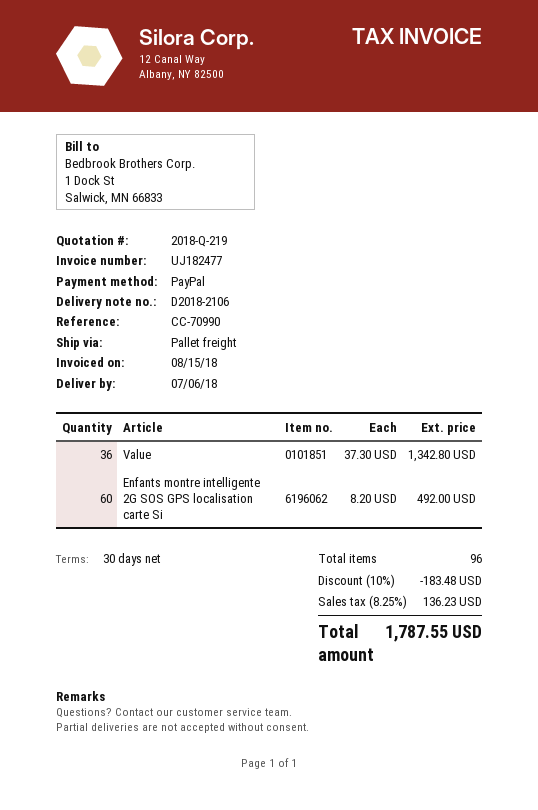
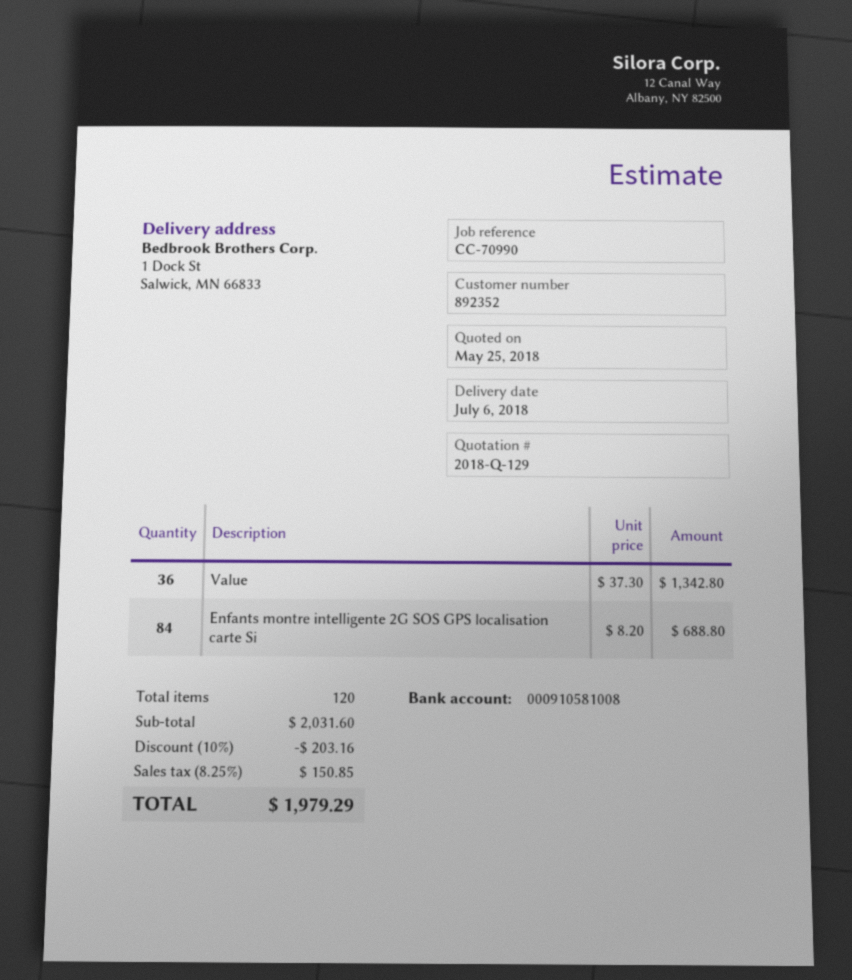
quote number: 2018-Q-219 -> 2018-Q-129
Enfants montre intelligente 2G SOS GPS localisation carte Si: 60 x 8.20 = 492.00 -> 84 x 8.20 = 688.80
total quantity: 96 -> 120
discount: 10% = 183.48 -> 10% = 203.16
tax: 8.25% = 136.23 -> 8.25% = 150.85
total: 1787.55 -> 1979.29

